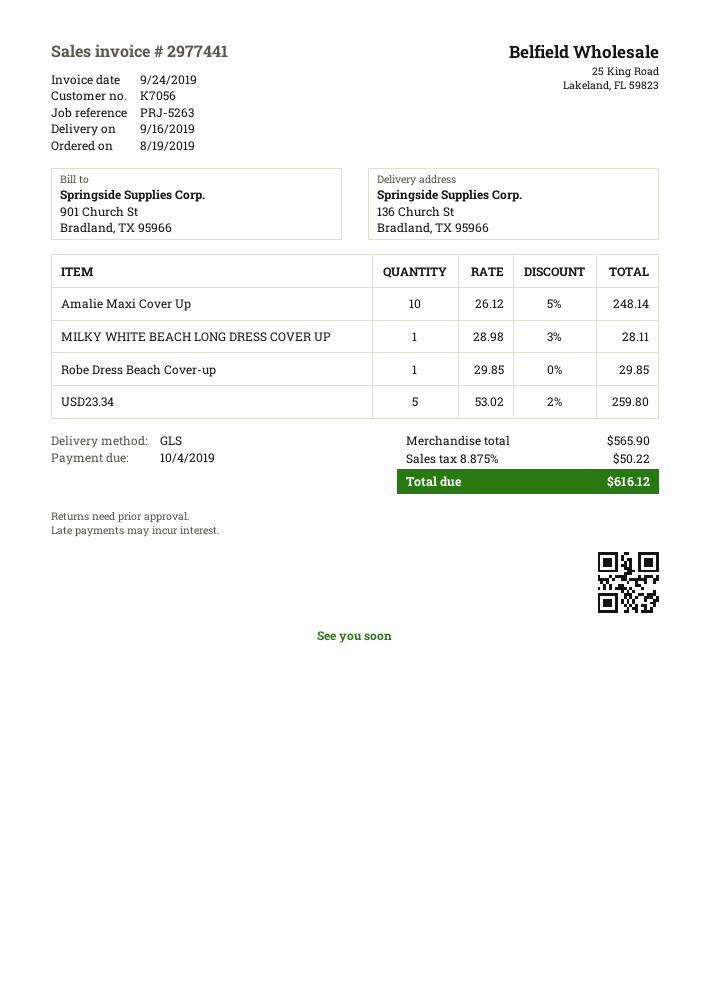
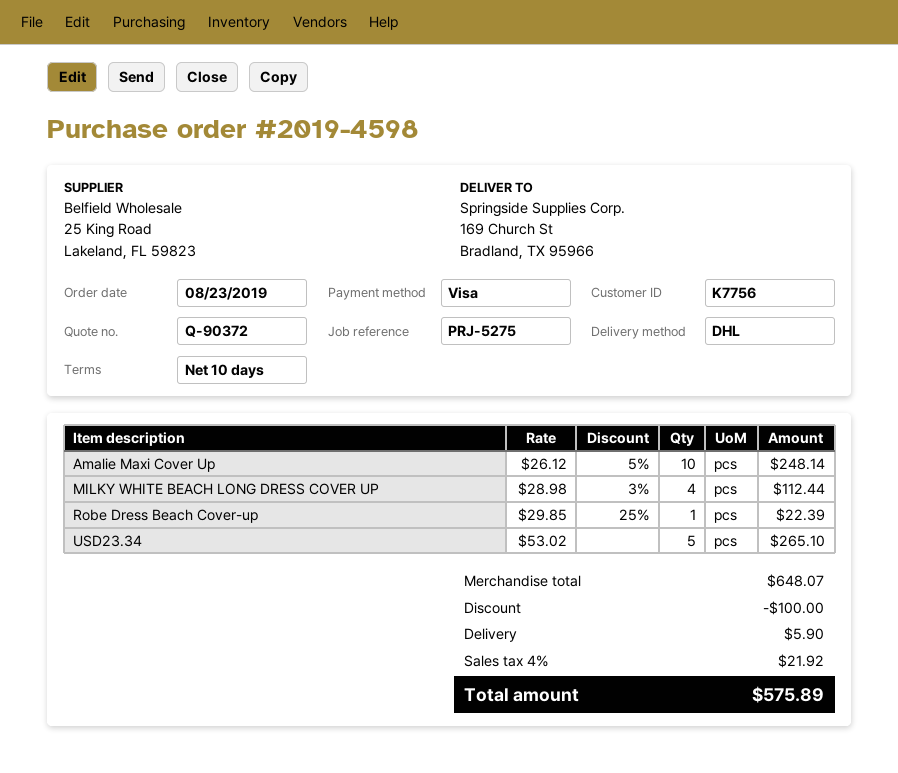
order date: 2019-08-19 -> 2019-08-23
customer number: K7056 -> K7756
reference: PRJ-5263 -> PRJ-5275
shipping method: GLS -> DHL
ship to: 136 Church St, Bradland, TX 95966 -> 169 Church St, Bradland, TX 95966
MILKY WHITE BEACH LONG DRESS COVER UP: 1 x 28.98 - 3% = 28.11 -> 4 x 28.98 - 3% = 112.44
Robe Dress Beach Cover-up: 1 x 29.85 = 29.85 -> 1 x 29.85 - 25% = 22.39
USD23.34: 5 x 53.02 - 2% = 259.80 -> 5 x 53.02 = 265.10
subtotal: 565.90 -> 648.07
discount: none -> 100.00
shipping: none -> 5.90
tax: 8.875% = 50.22 -> 4% = 21.92
total: 616.12 -> 575.89

